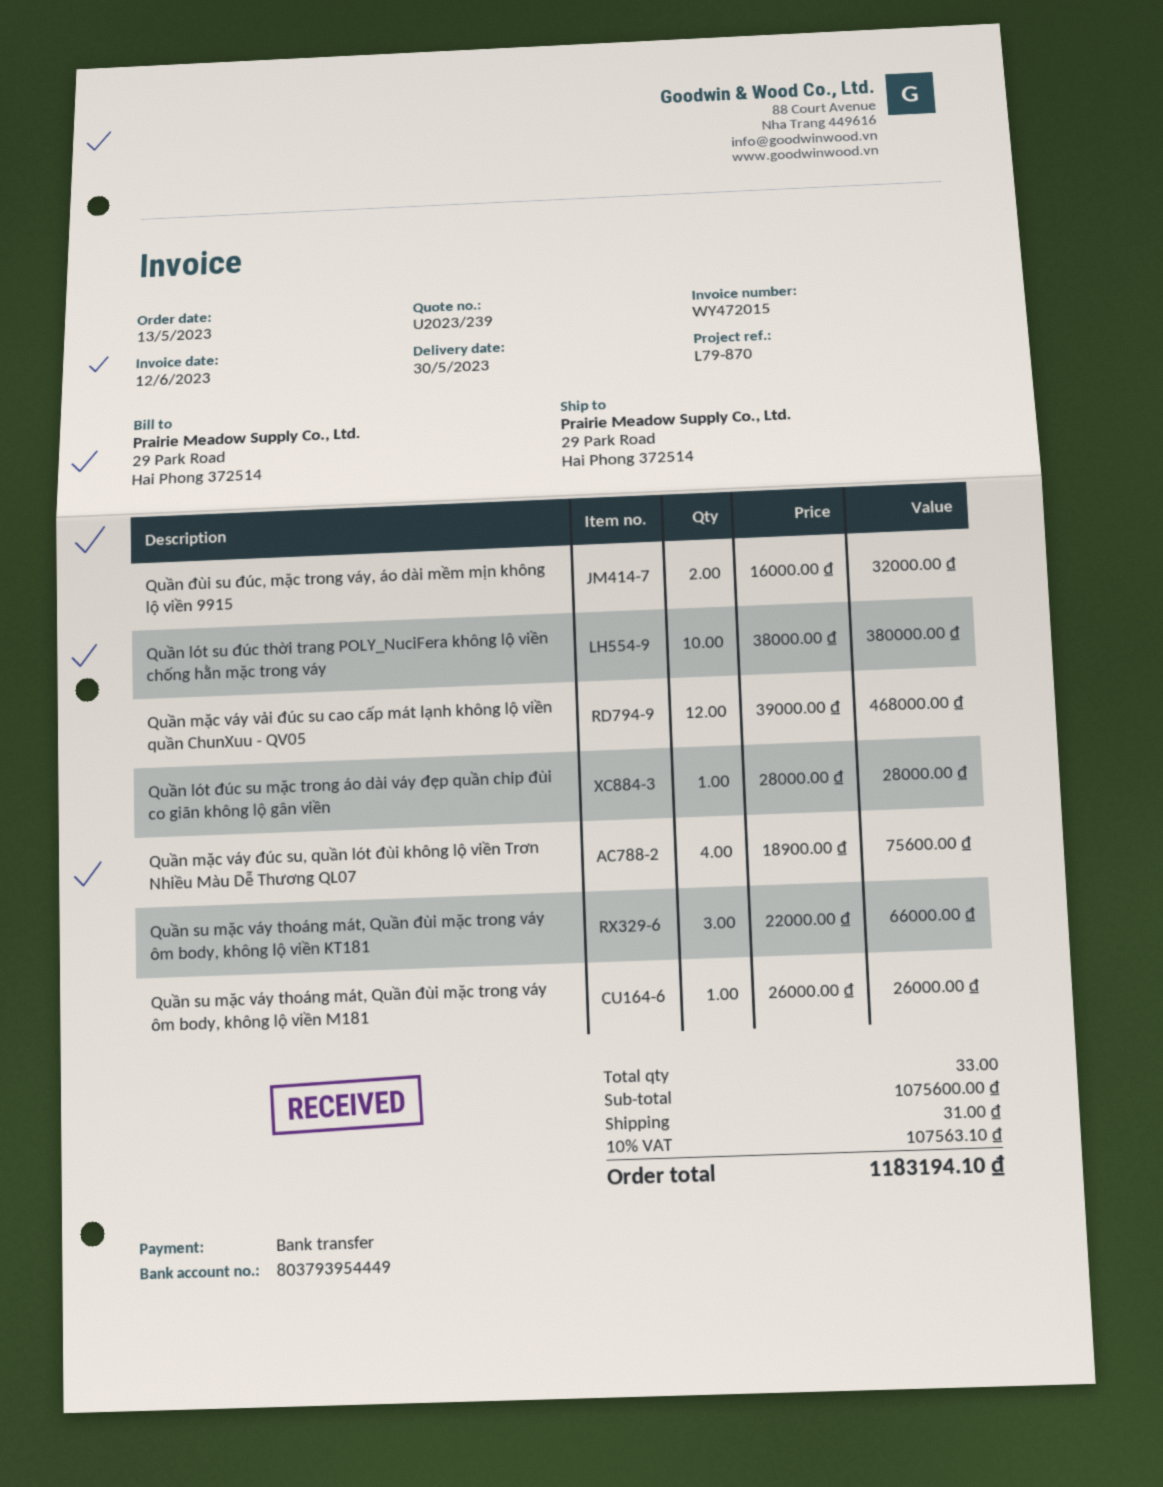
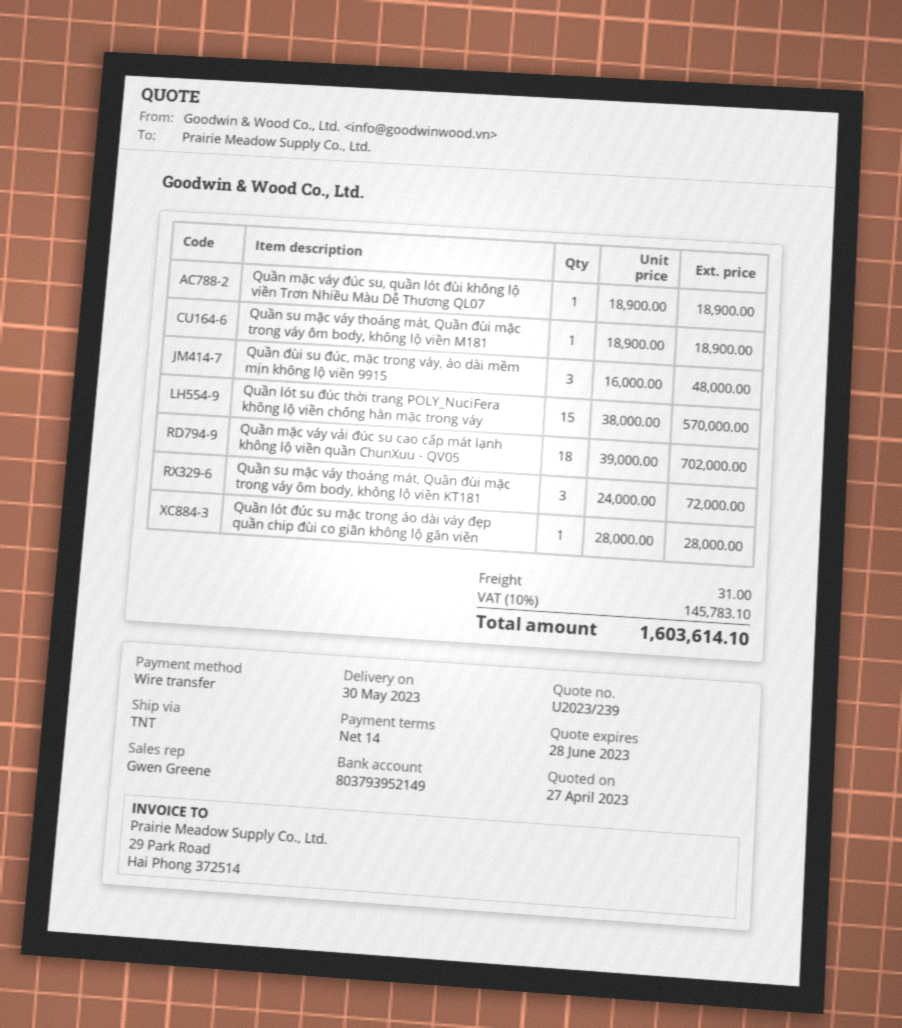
bank account: 803793954449 -> 803793952149
Quần đùi su đúc, mặc trong váy, áo dài mềm mịn không lộ viền 9915: 2 x 16000.00 = 32000.00 -> 3 x 16000.00 = 48000.00
Quần lót su đúc thời trang POLY_NuciFera không lộ viền chống hằn mặc trong váy: 10 x 38000.00 = 380000.00 -> 15 x 38000.00 = 570000.00
Quần mặc váy vải đúc su cao cấp mát lạnh không lộ viền quần ChunXuu - QV05: 12 x 39000.00 = 468000.00 -> 18 x 39000.00 = 702000.00
Quần mặc váy đúc su, quần lót đùi không lộ viền Trơn Nhiều Màu Dễ Thương QL07: 4 x 18900.00 = 75600.00 -> 1 x 18900.00 = 18900.00
Quần su mặc váy thoáng mát, Quần đùi mặc trong váy ôm body, không lộ viền KT181: 3 x 22000.00 = 66000.00 -> 3 x 24000.00 = 72000.00
Quần su mặc váy thoáng mát, Quần đùi mặc trong váy ôm body, không lộ viền M181: 1 x 26000.00 = 26000.00 -> 1 x 18900.00 = 18900.00
tax: 10% = 107563.10 -> 10% = 145783.10
total: 1183194.10 -> 1603614.10

